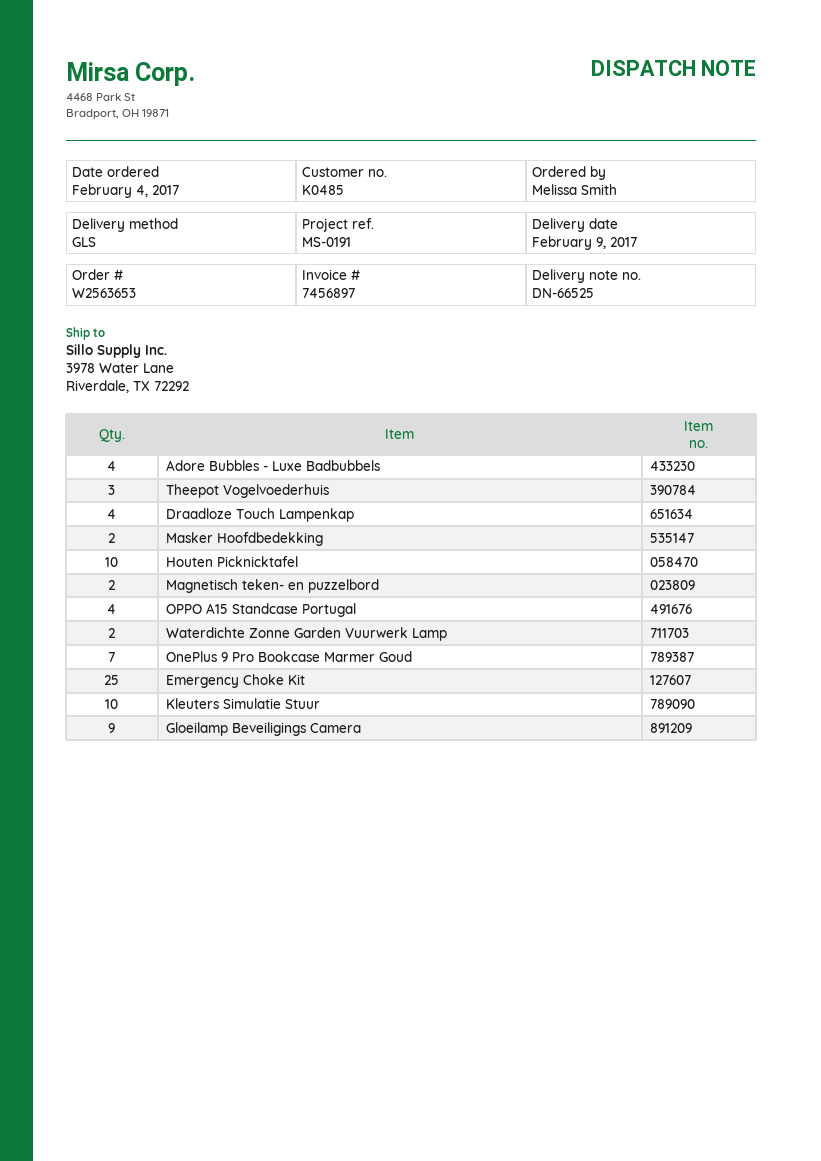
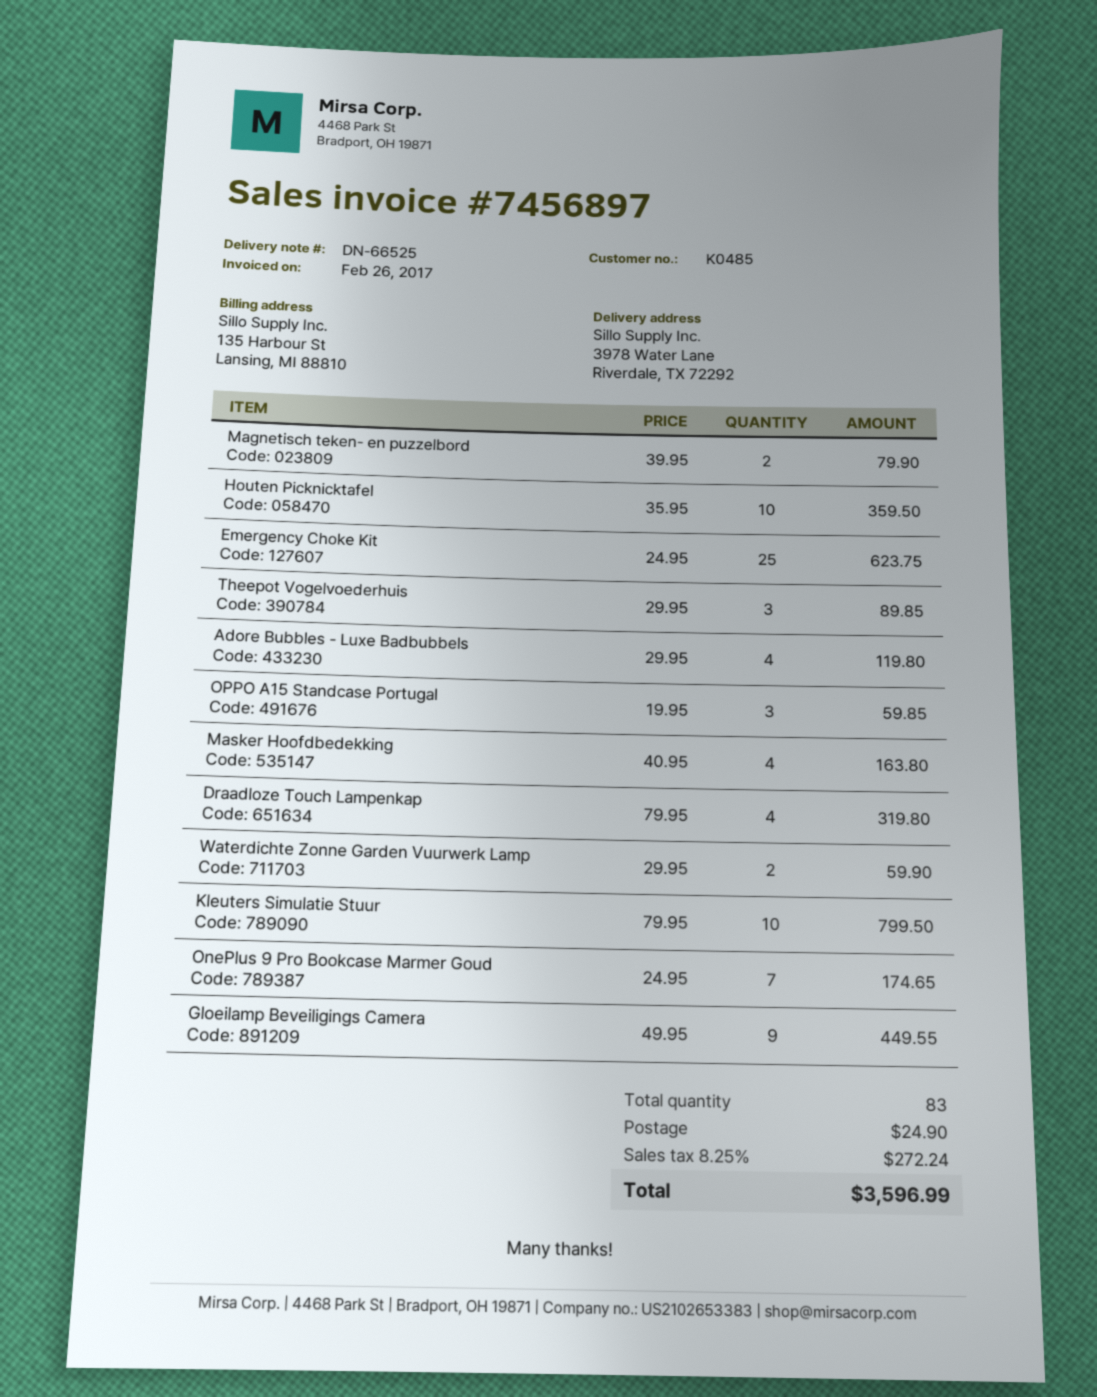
Masker Hoofdbedekking: 2 -> 4
OPPO A15 Standcase Portugal: 4 -> 3

